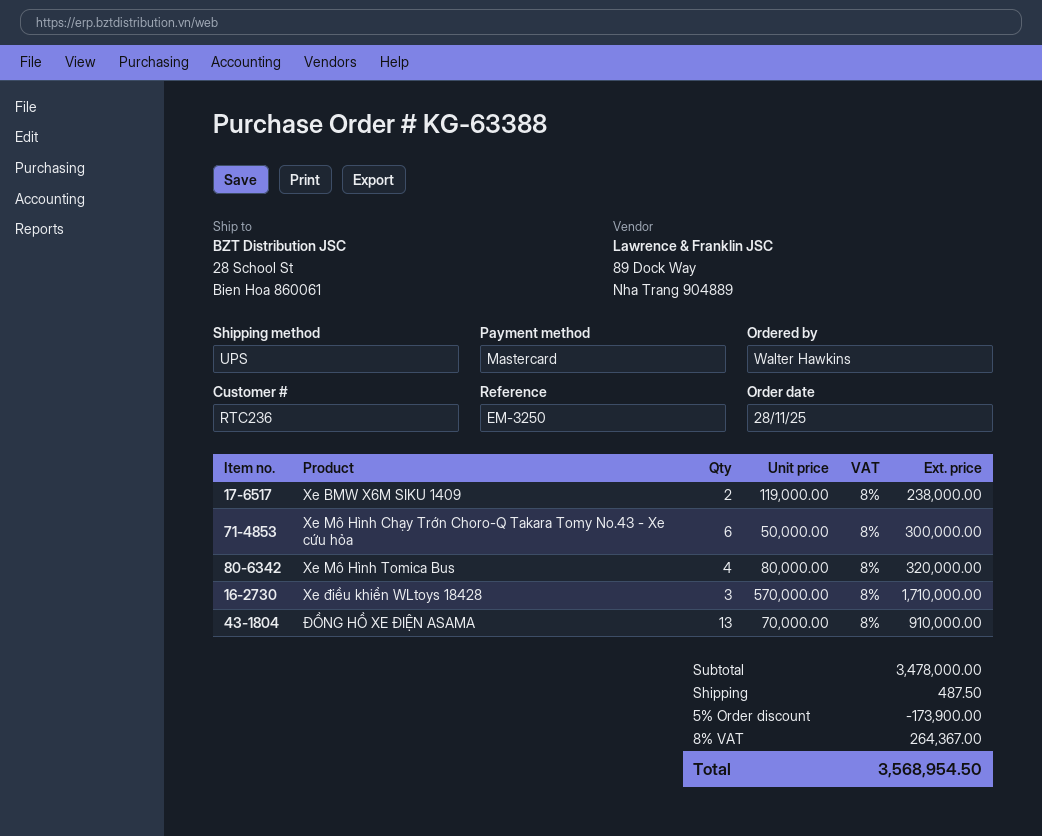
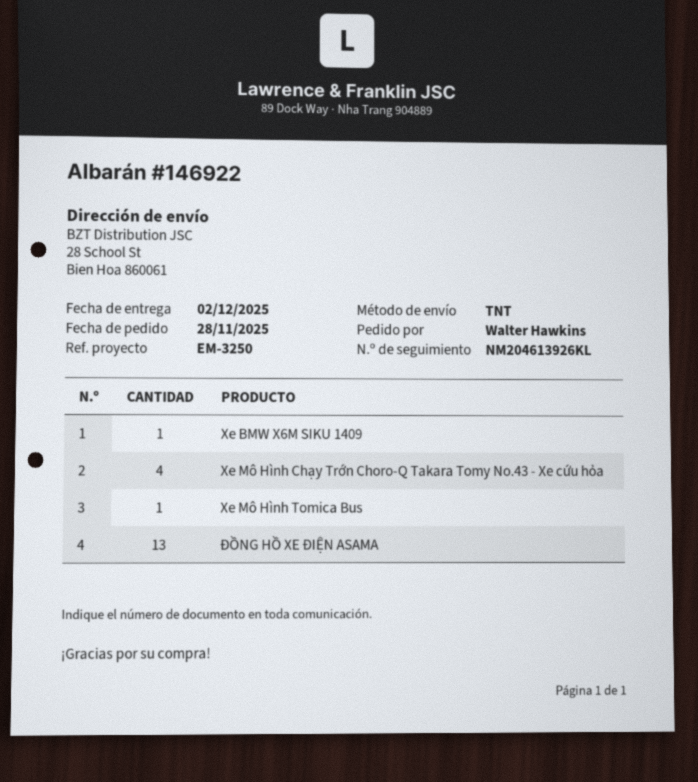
shipping method: UPS -> TNT
Xe BMW X6M SIKU 1409: 2 -> 1
Xe Mô Hình Chạy Trớn Choro-Q Takara Tomy No.43 - Xe cứu hỏa: 6 -> 4
Xe Mô Hình Tomica Bus: 4 -> 1
Xe điều khiển WLtoys 18428: 3 -> none

